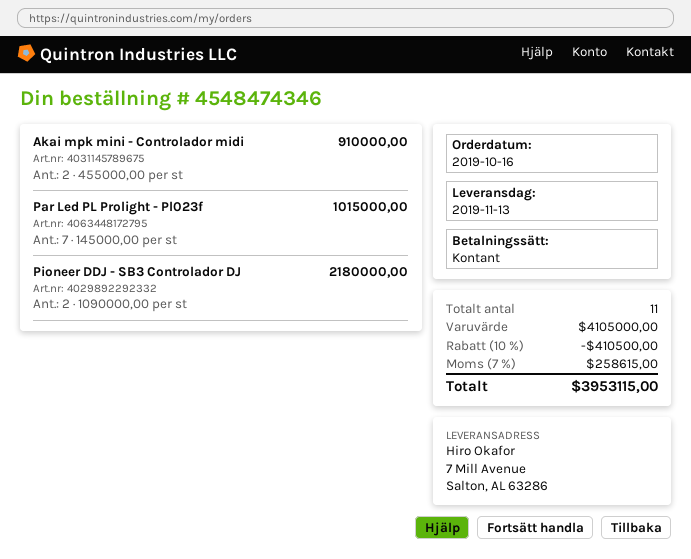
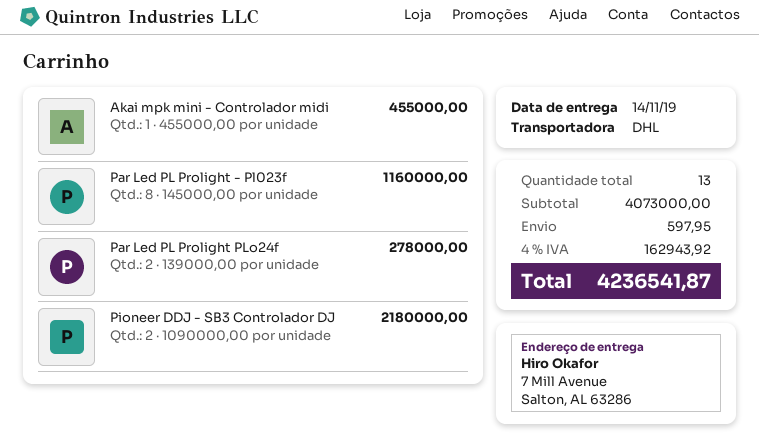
delivery date: 2019-11-13 -> 2019-11-14
Akai mpk mini - Controlador midi: 2 x 455000.00 = 910000.00 -> 1 x 455000.00 = 455000.00
Par Led PL Prolight - Pl023f: 7 x 145000.00 = 1015000.00 -> 8 x 145000.00 = 1160000.00
Par Led PL Prolight PLo24f: none -> 2 x 139000.00 = 278000.00
total quantity: 11 -> 13
subtotal: 4105000.00 -> 4073000.00
discount: 10% = 410500.00 -> none
shipping: none -> 597.95
tax: 7% = 258615.00 -> 4% = 162943.92
total: 3953115.00 -> 4236541.87

